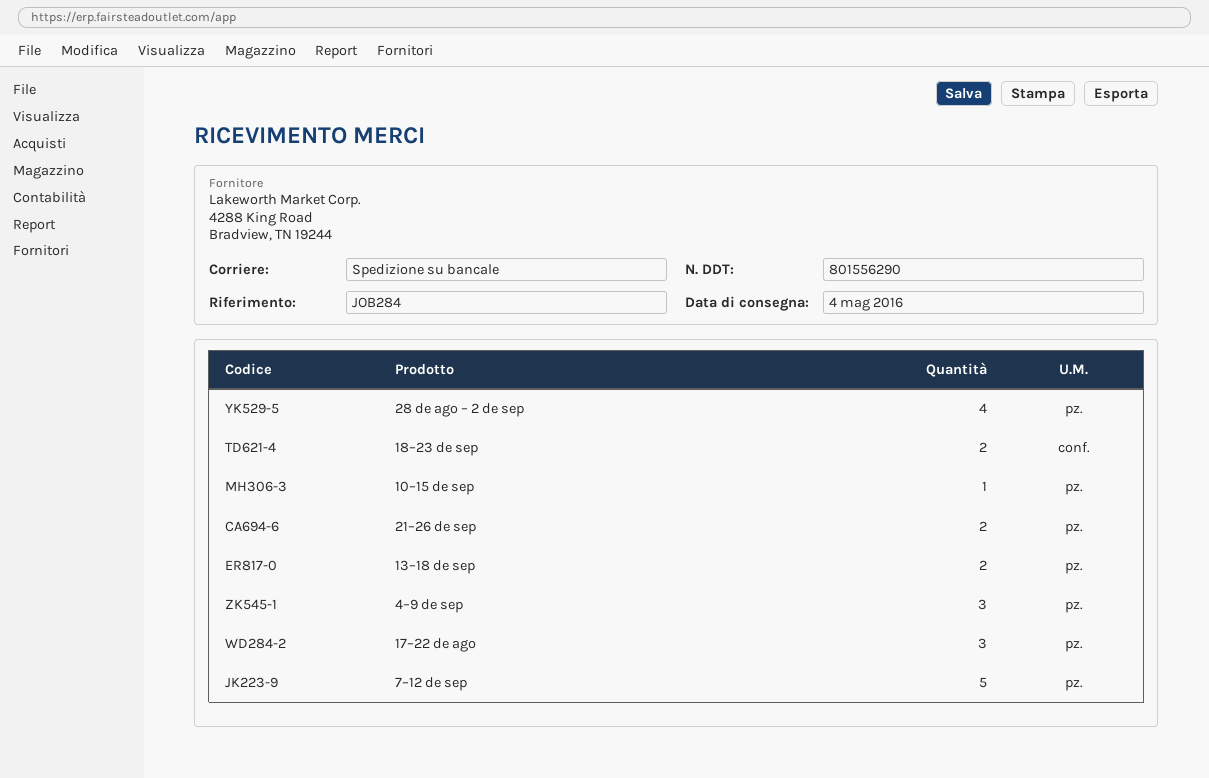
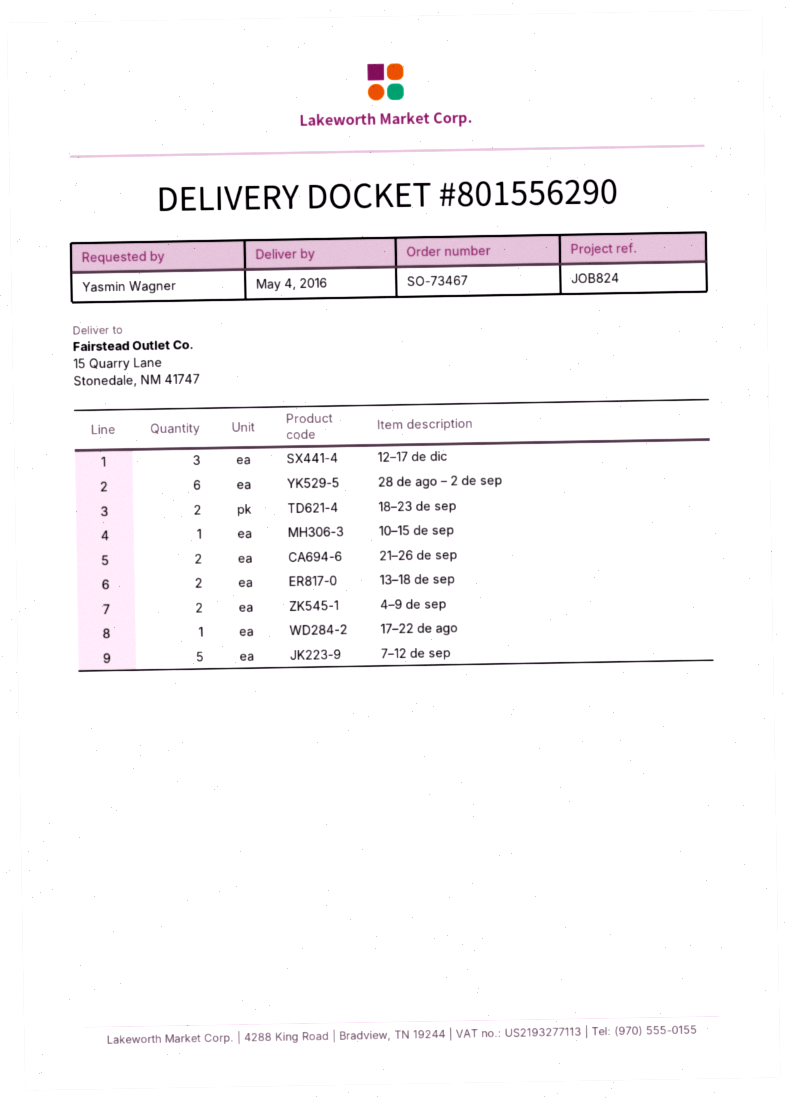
reference: JOB284 -> JOB824
28 de ago – 2 de sep: 4 -> 6
4–9 de sep: 3 -> 2
17–22 de ago: 3 -> 1
12–17 de dic: none -> 3

